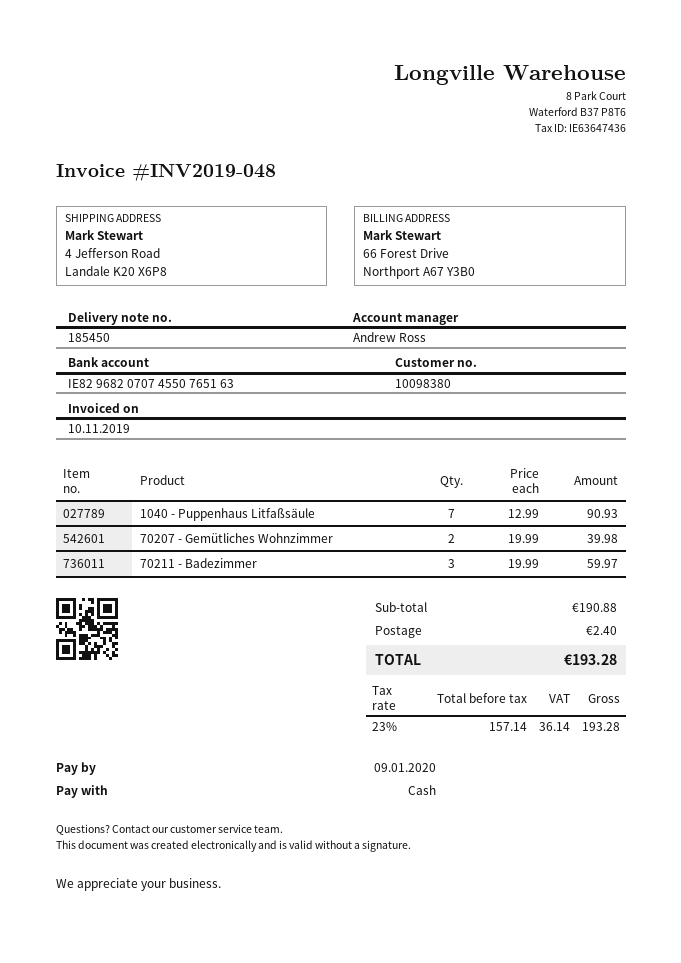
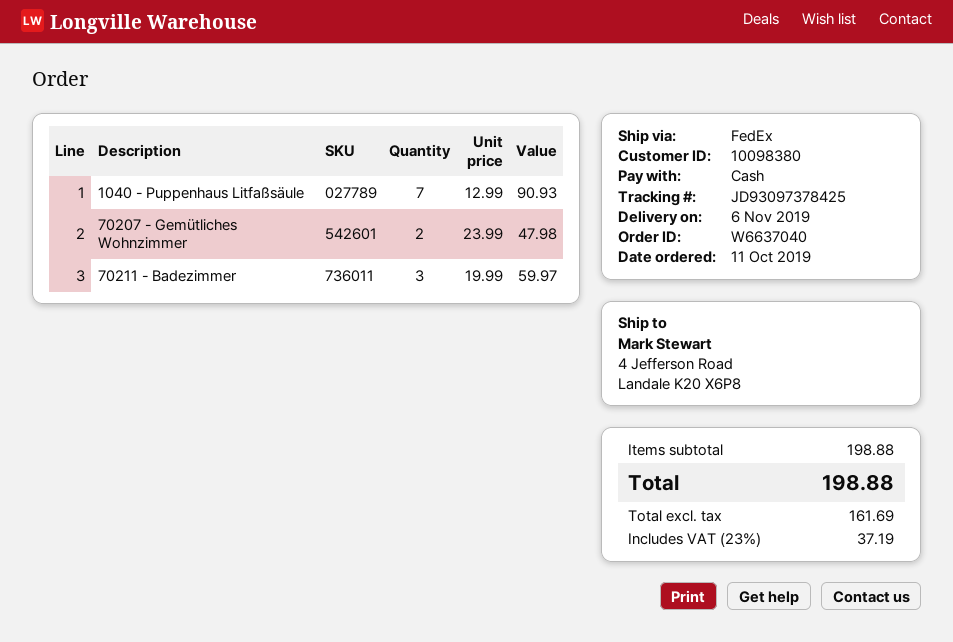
70207 - Gemütliches Wohnzimmer: 2 x 19.99 = 39.98 -> 2 x 23.99 = 47.98
subtotal: 190.88 -> 198.88
shipping: 2.40 -> none
net: 157.14 -> 161.69
tax: 23% = 36.14 -> 23% = 37.19
total: 193.28 -> 198.88

